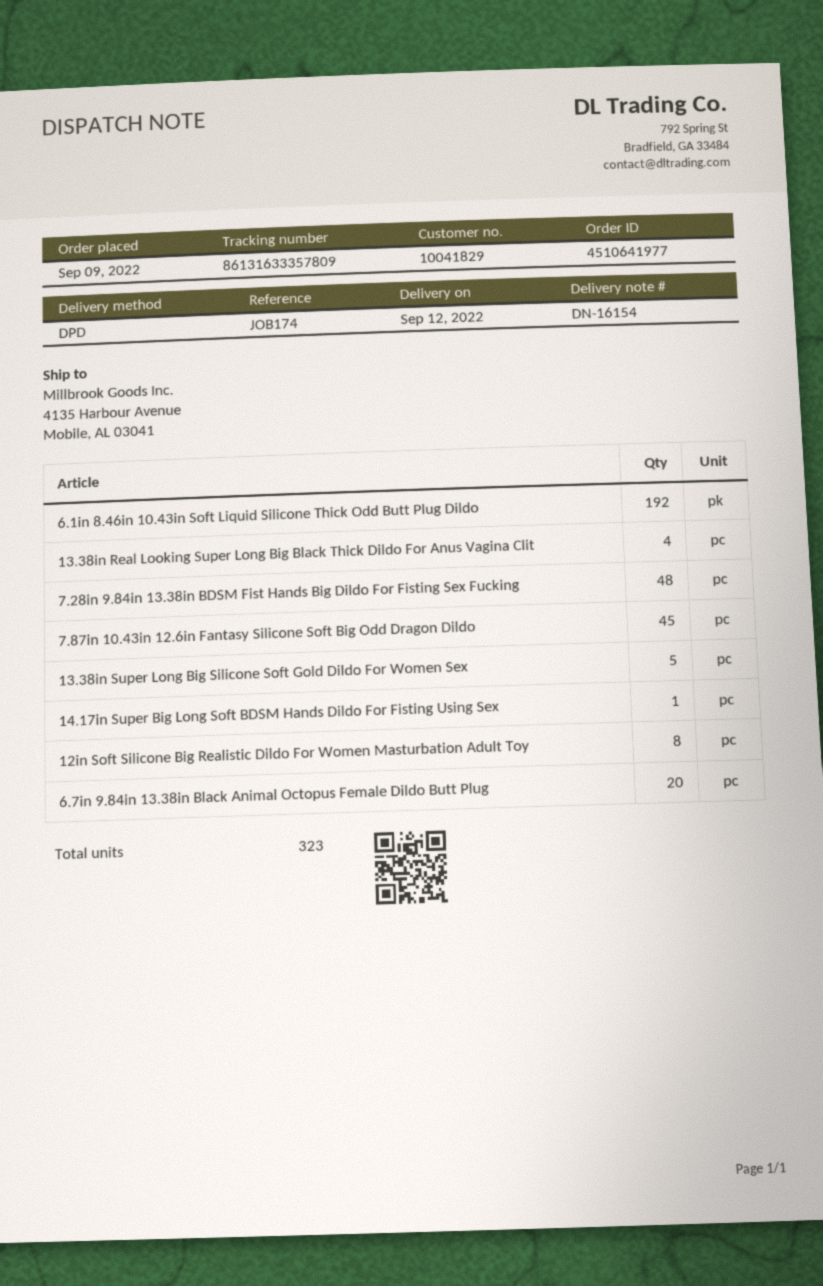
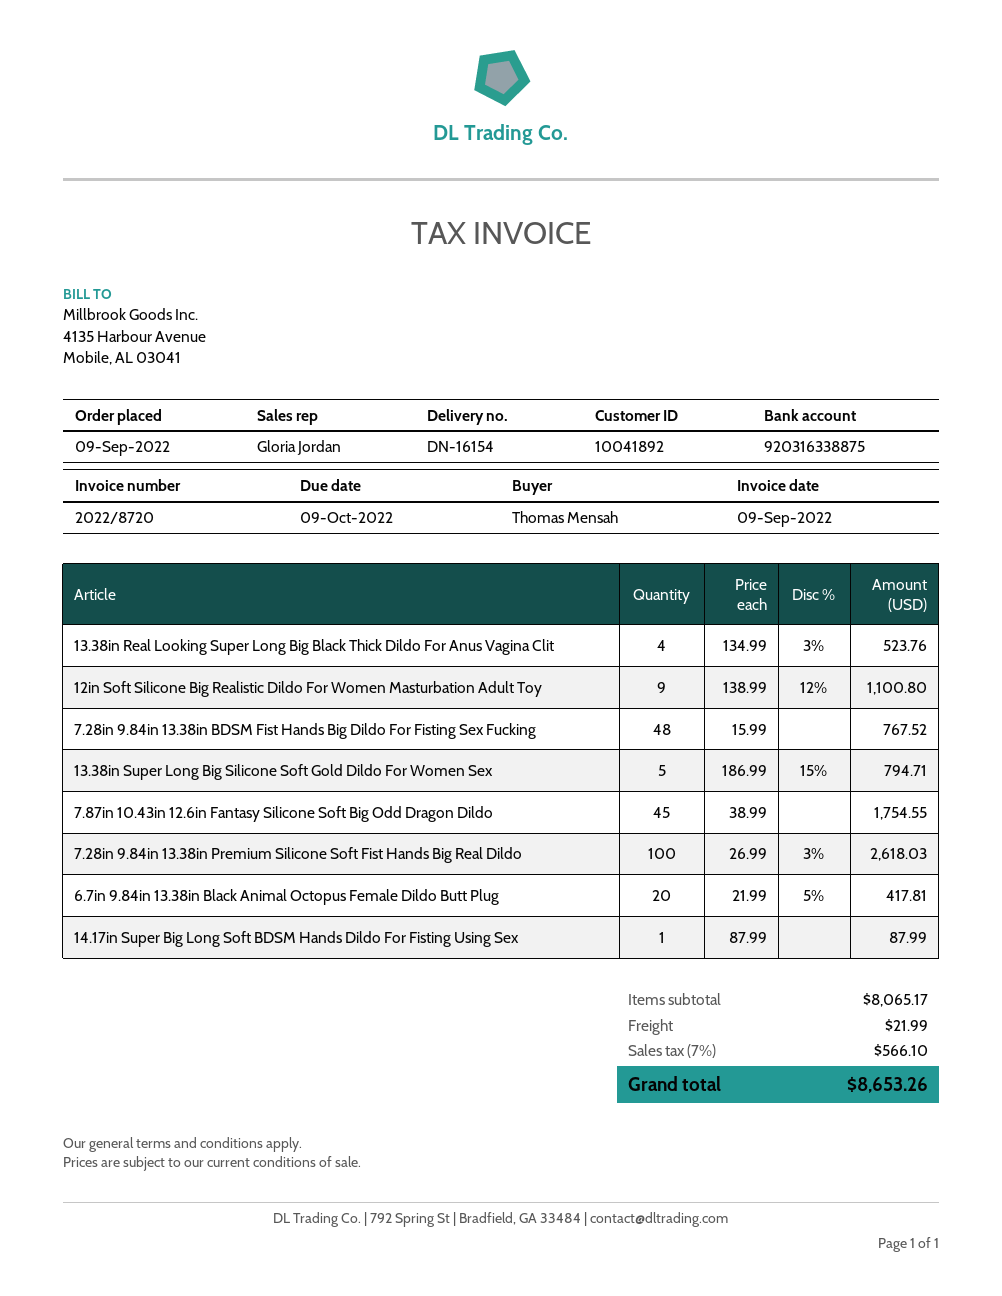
customer number: 10041829 -> 10041892
6.1in 8.46in 10.43in Soft Liquid Silicone Thick Odd Butt Plug Dildo: 192 -> none
12in Soft Silicone Big Realistic Dildo For Women Masturbation Adult Toy: 8 -> 9
7.28in 9.84in 13.38in Premium Silicone Soft Fist Hands Big Real Dildo: none -> 100

